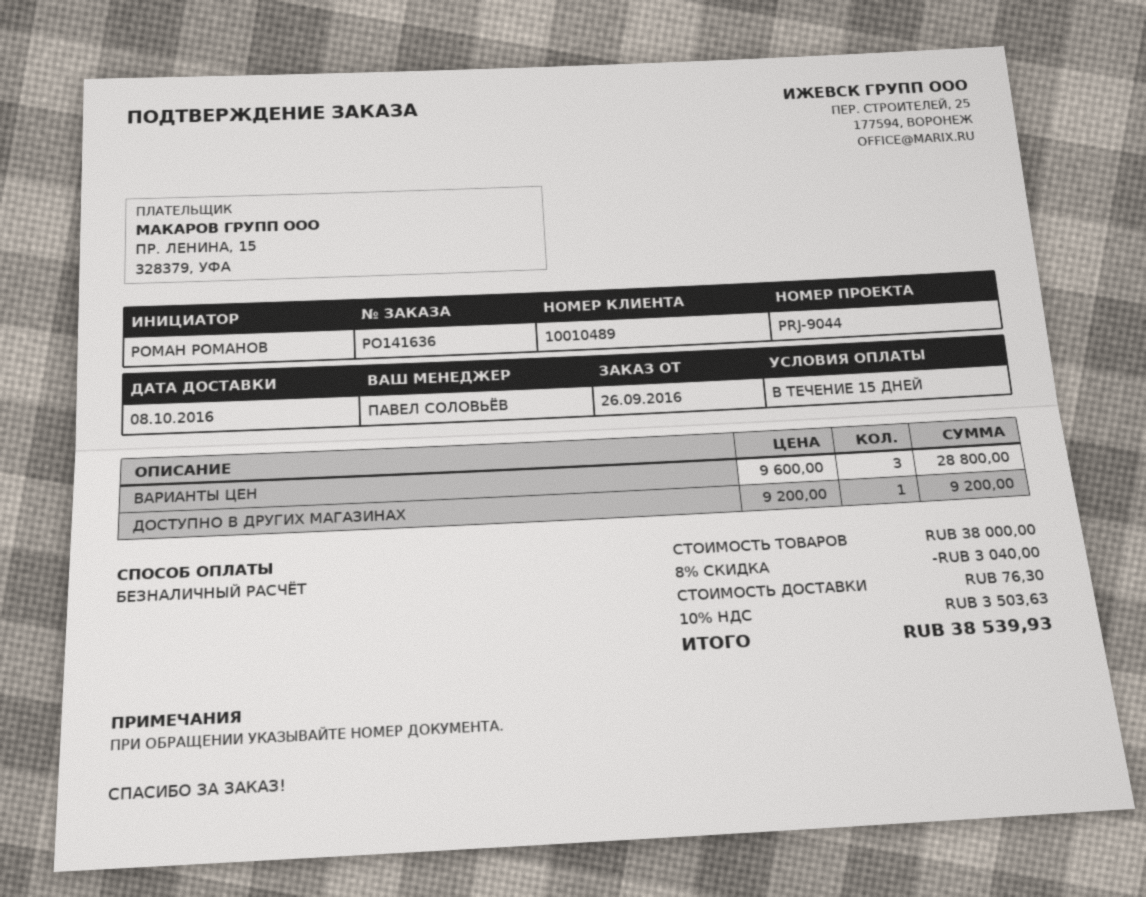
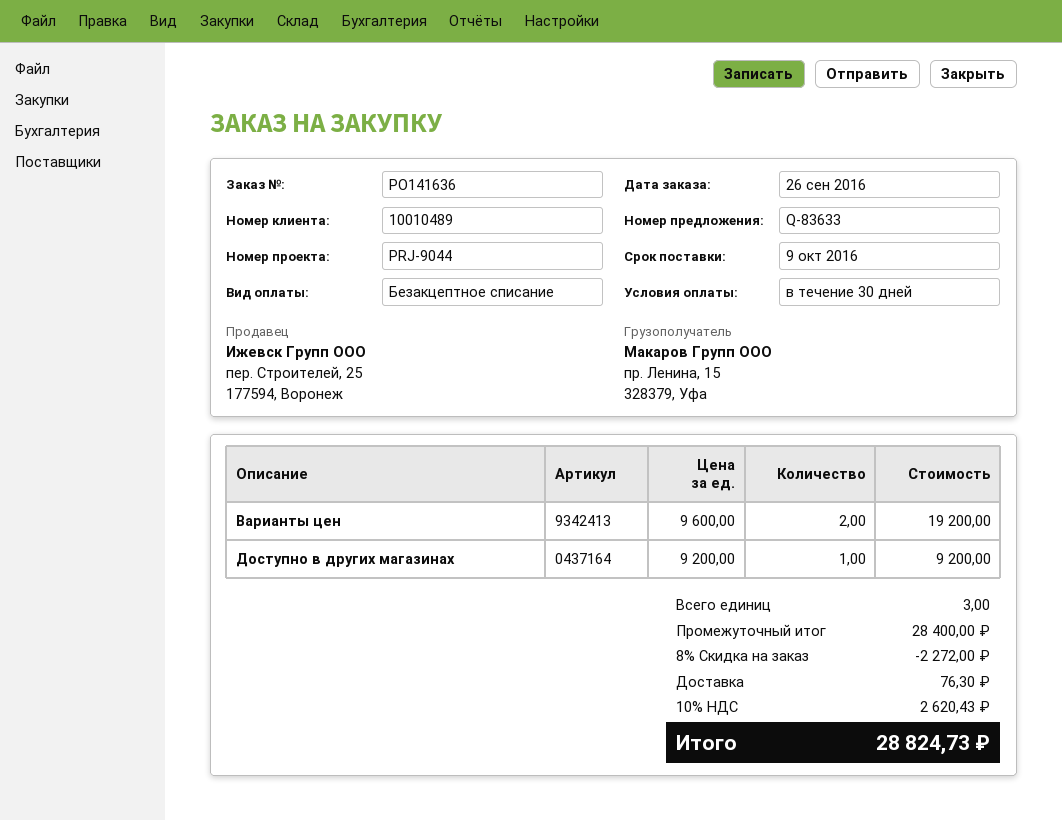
delivery date: 2016-10-08 -> 2016-10-09
payment terms: 15 days -> 30 days
payment method: bank transfer -> direct debit
ВАРИАНТЫ ЦЕН: 3 x 9600.00 = 28800.00 -> 2 x 9600.00 = 19200.00
subtotal: 38000.00 -> 28400.00
discount: 8% = 3040.00 -> 8% = 2272.00
tax: 10% = 3503.63 -> 10% = 2620.43
total: 38539.93 -> 28824.73

